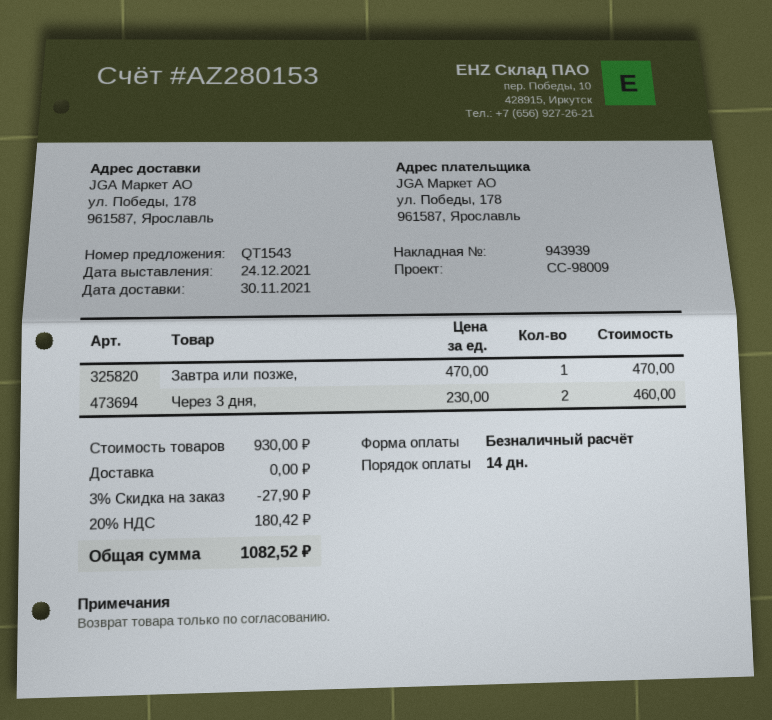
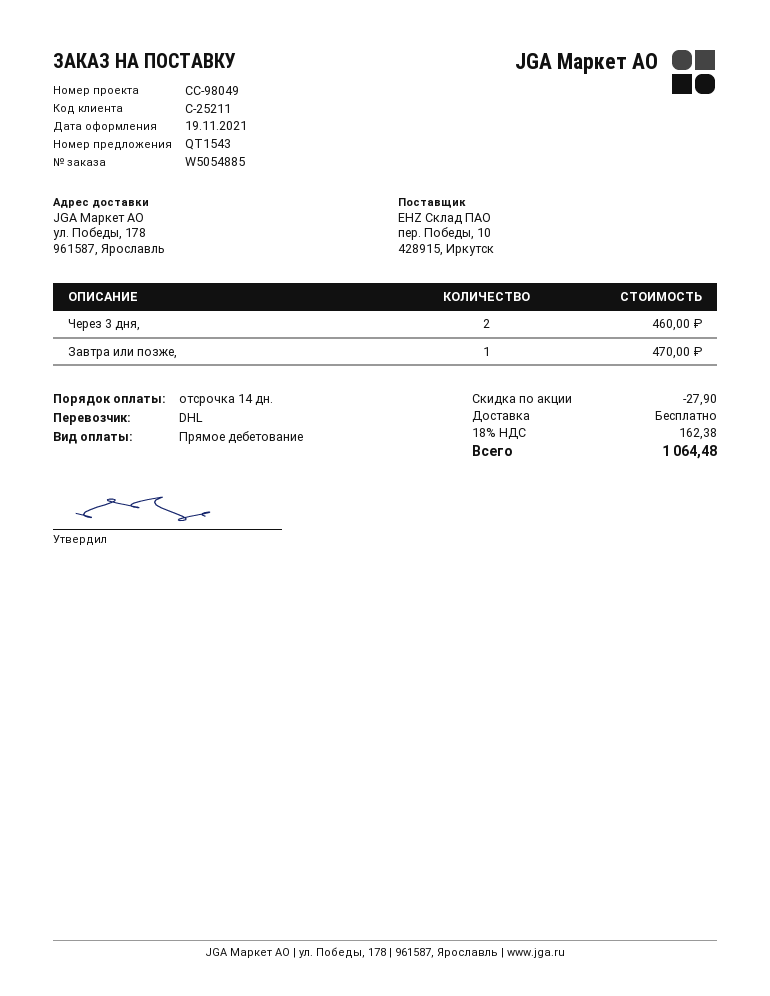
reference: CC-98009 -> CC-98049
payment method: bank transfer -> direct debit
tax: 20% = 180.42 -> 18% = 162.38
total: 1082.52 -> 1064.48

